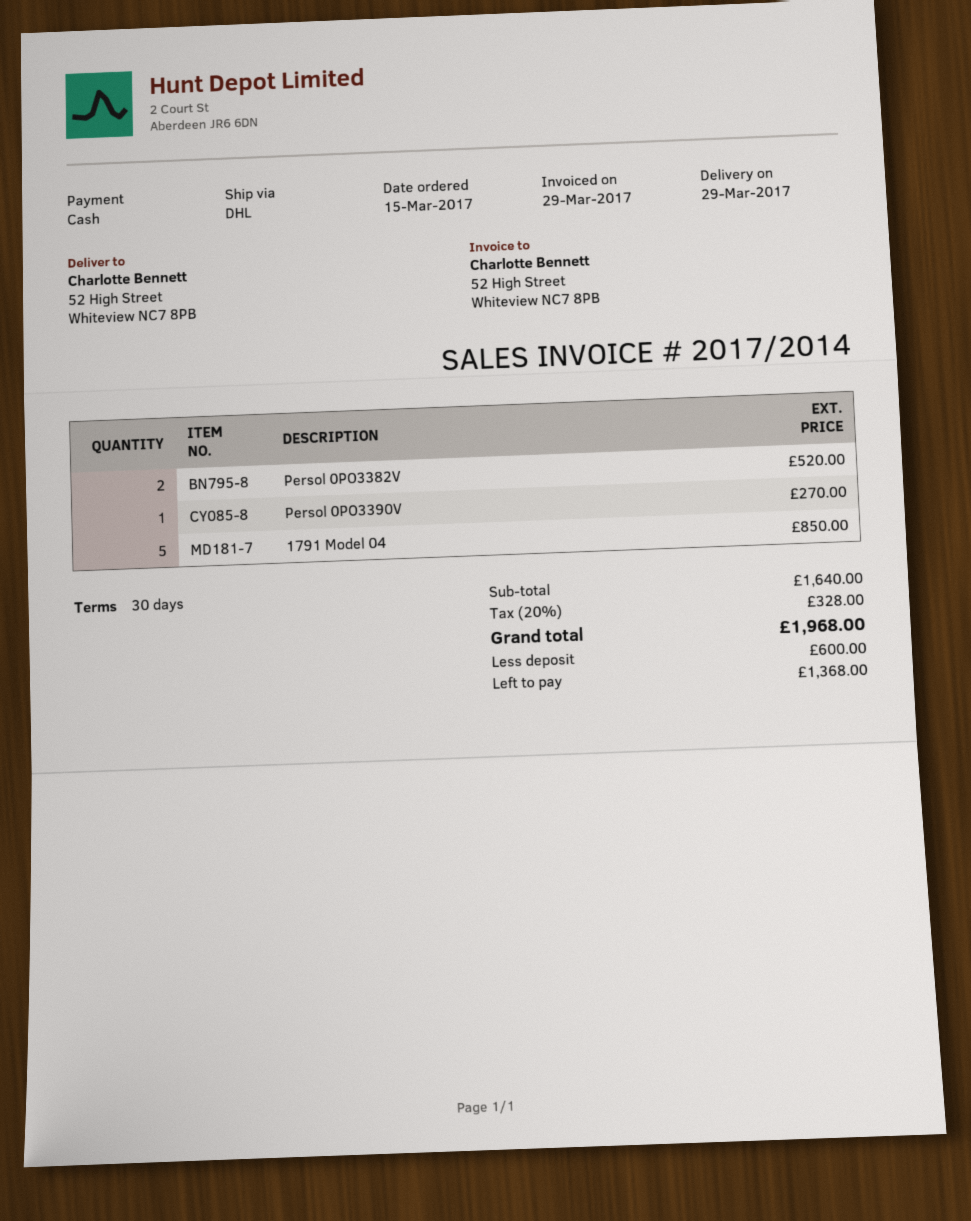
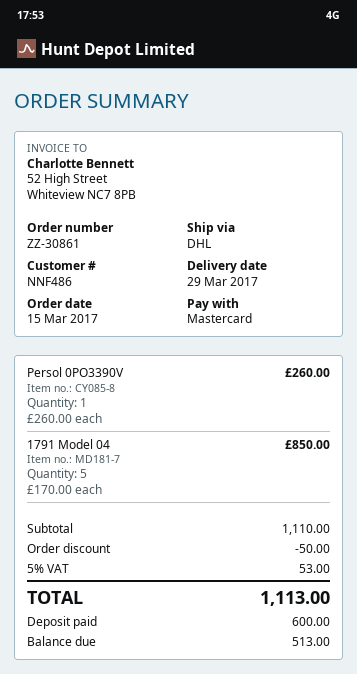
payment method: cash -> Mastercard
Persol 0PO3382V: 2 for 520.00 -> none
Persol 0PO3390V: 1 for 270.00 -> 1 for 260.00
subtotal: 1640.00 -> 1110.00
discount: none -> 50.00
tax: 20% = 328.00 -> 5% = 53.00
total: 1968.00 -> 1113.00
balance: 1368.00 -> 513.00

